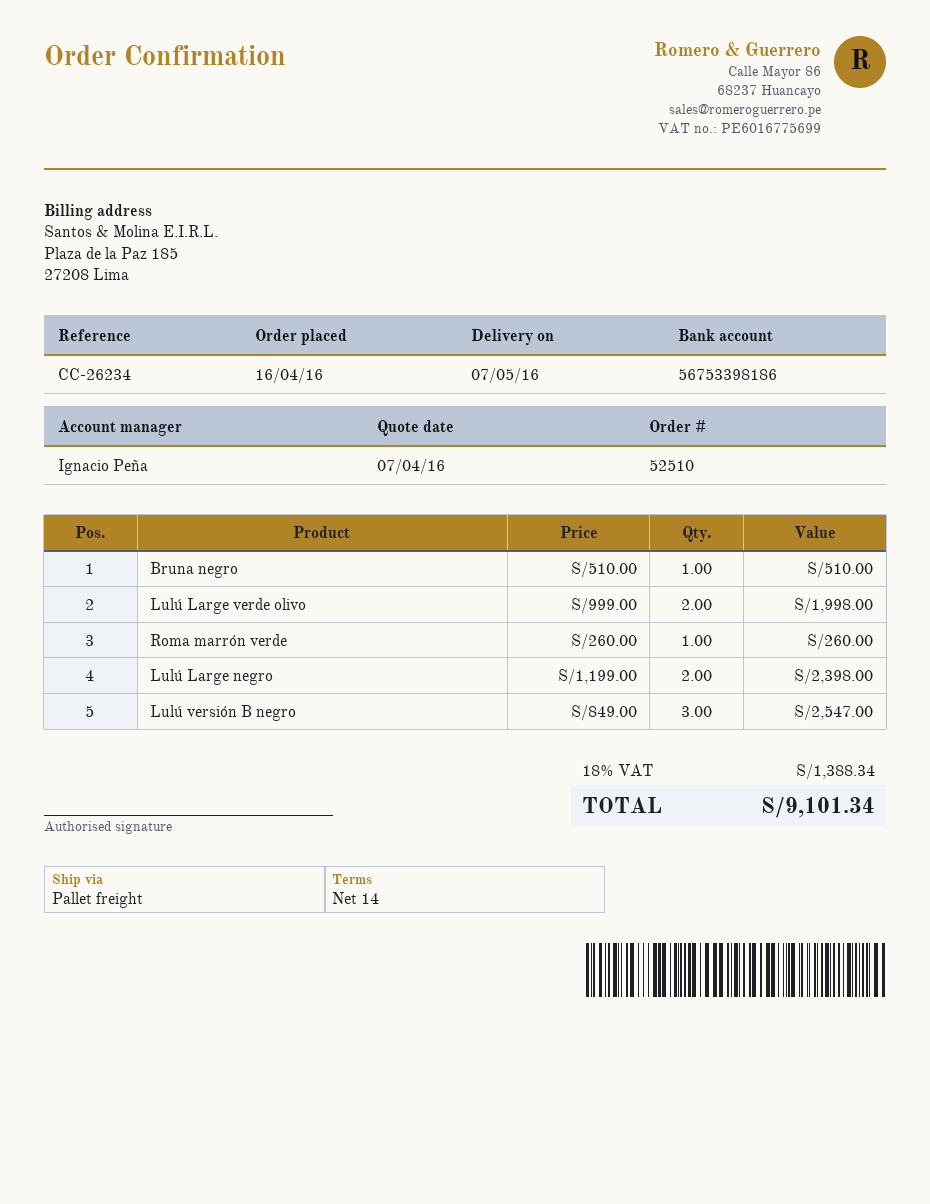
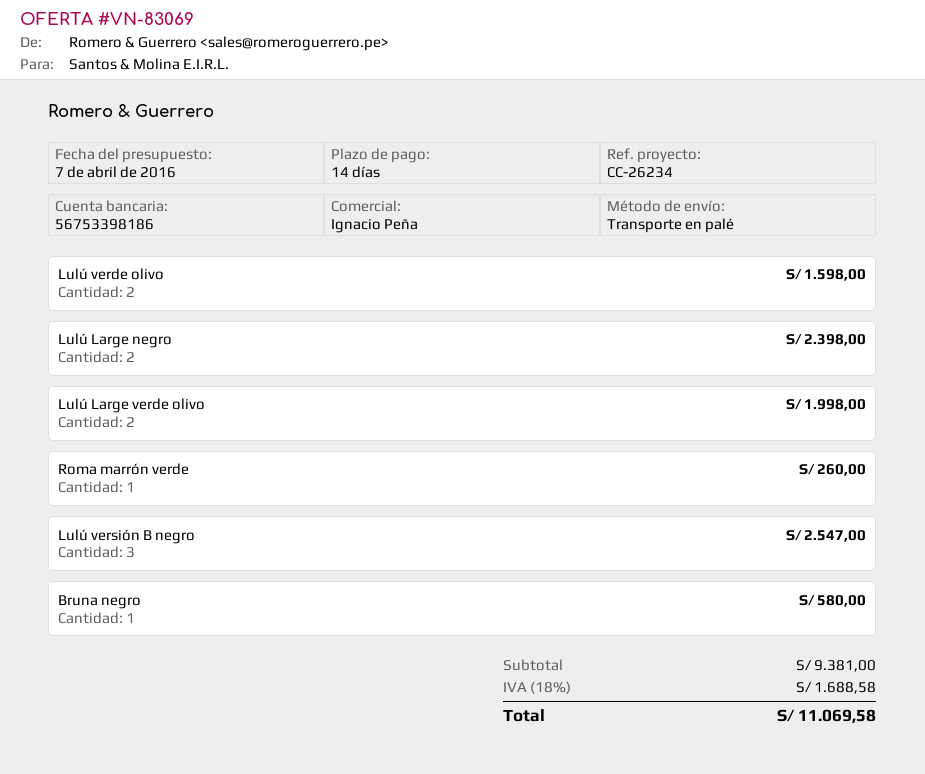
Bruna negro: 1 for 510.00 -> 1 for 580.00
Lulú verde olivo: none -> 2 for 1598.00
tax: 18% = 1388.34 -> 18% = 1688.58
total: 9101.34 -> 11069.58

